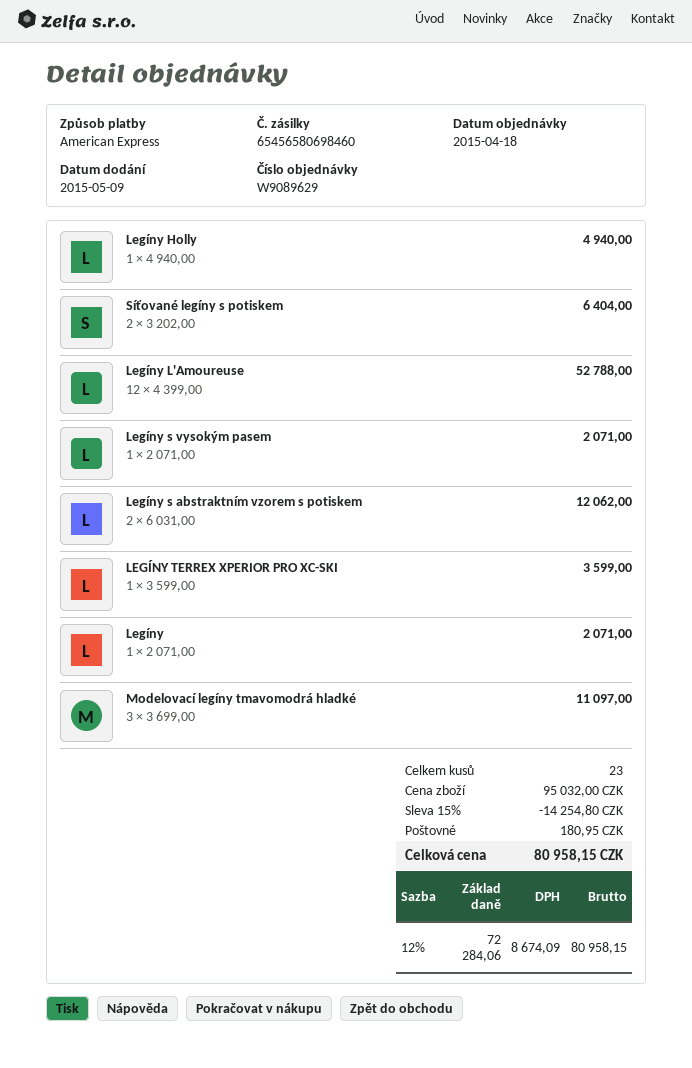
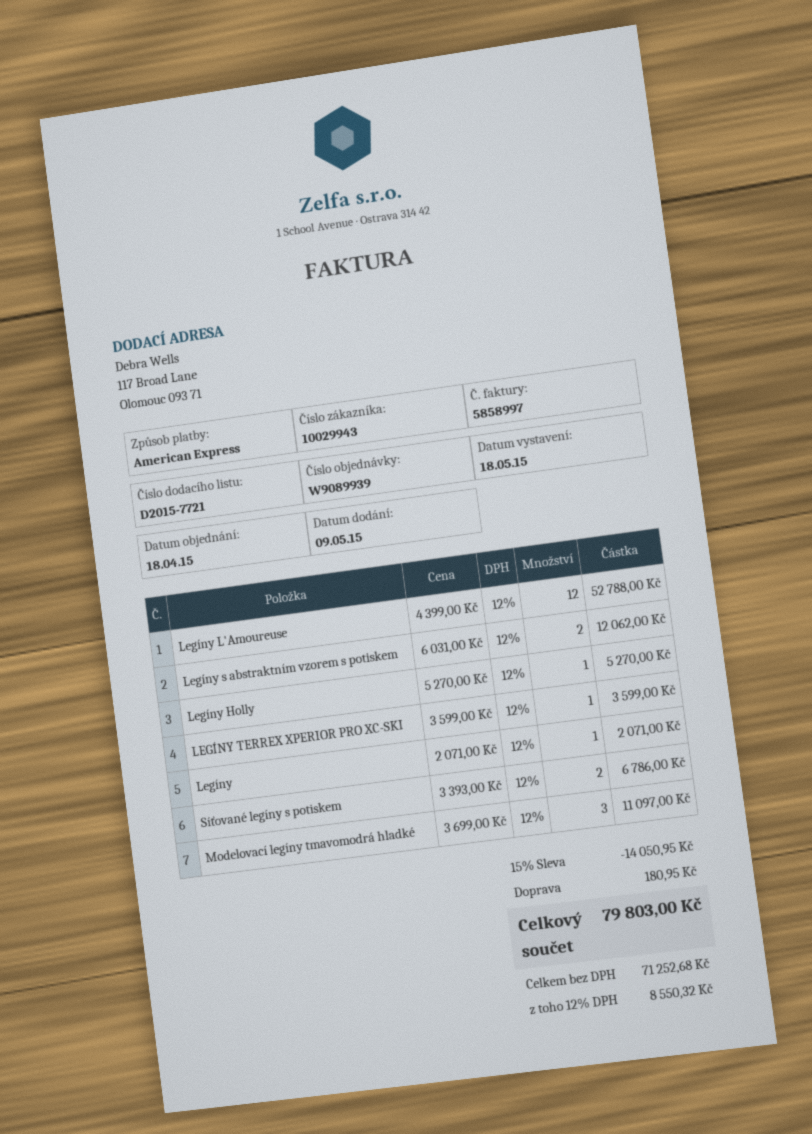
order number: W9089629 -> W9089939
Legíny Holly: 1 x 4940.00 = 4940.00 -> 1 x 5270.00 = 5270.00
Síťované legíny s potiskem: 2 x 3202.00 = 6404.00 -> 2 x 3393.00 = 6786.00
Legíny s vysokým pasem: 1 x 2071.00 = 2071.00 -> none
discount: 15% = 14254.80 -> 15% = 14050.95
net: 72284.06 -> 71252.68
tax: 12% = 8674.09 -> 12% = 8550.32
total: 80958.15 -> 79803.00

